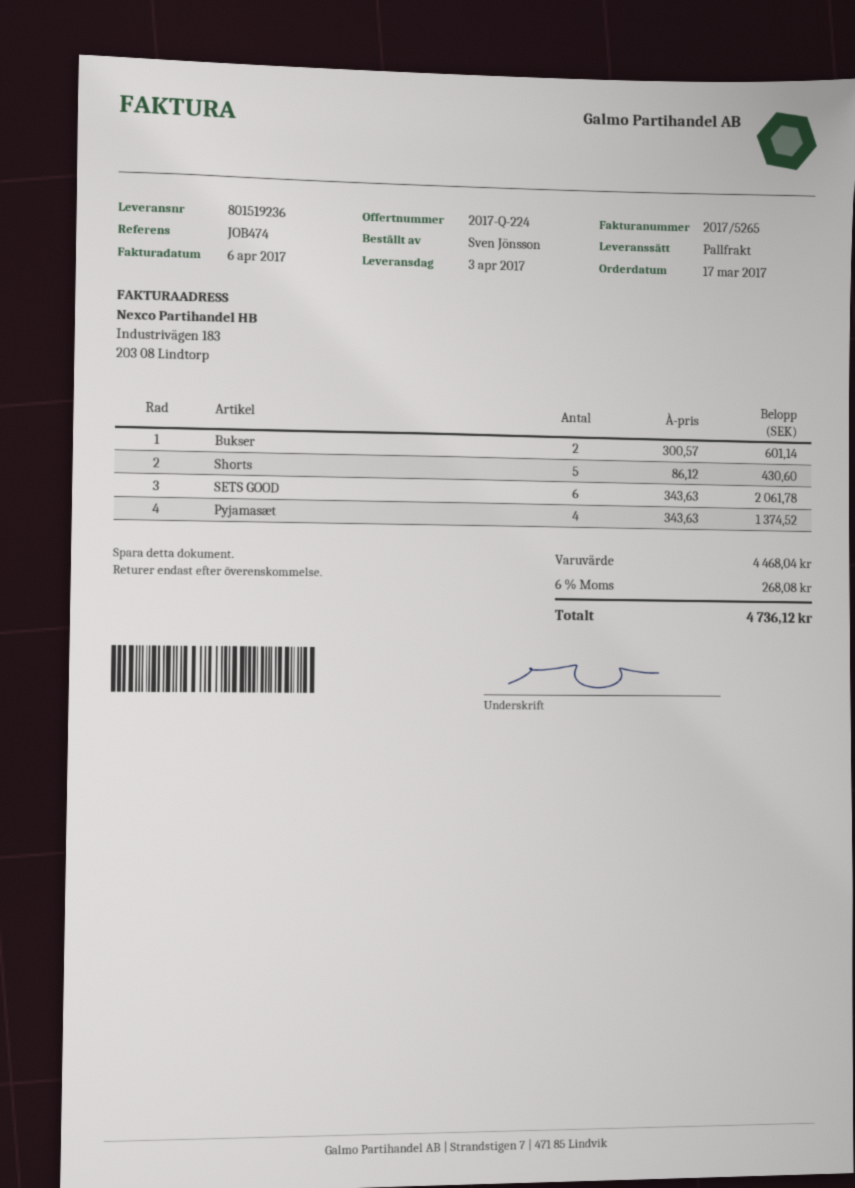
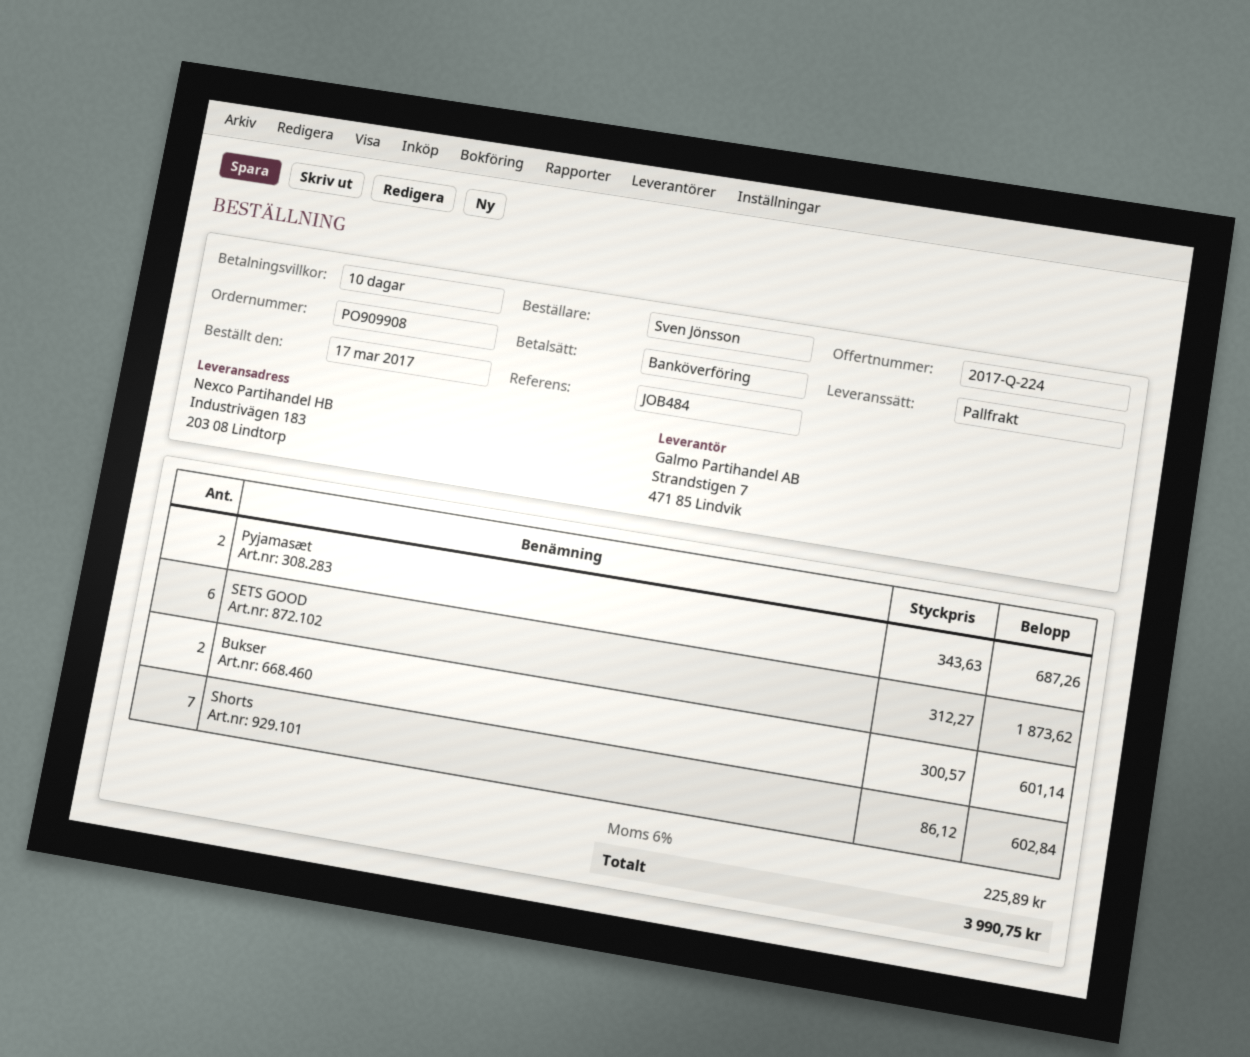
reference: JOB474 -> JOB484
Shorts: 5 x 86.12 = 430.60 -> 7 x 86.12 = 602.84
SETS GOOD: 6 x 343.63 = 2061.78 -> 6 x 312.27 = 1873.62
Pyjamasæt: 4 x 343.63 = 1374.52 -> 2 x 343.63 = 687.26
tax: 6% = 268.08 -> 6% = 225.89
total: 4736.12 -> 3990.75

